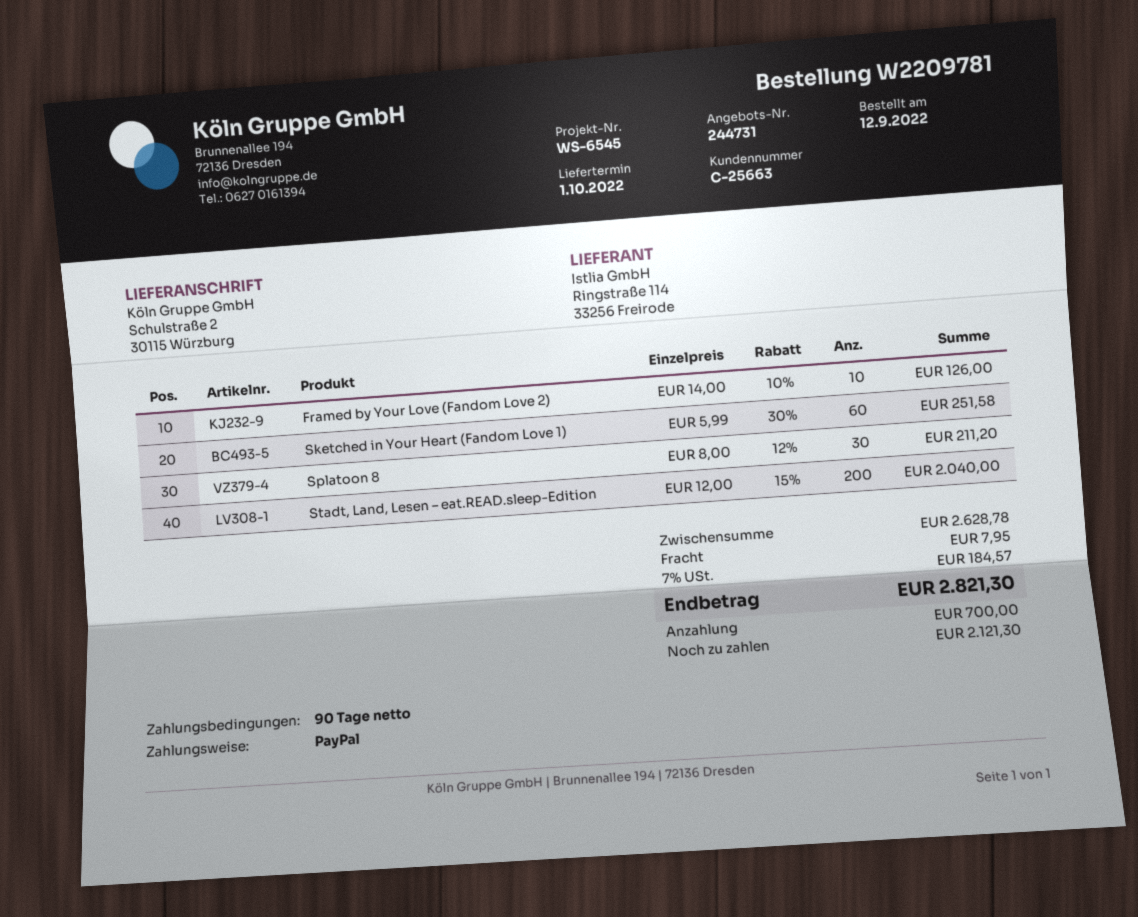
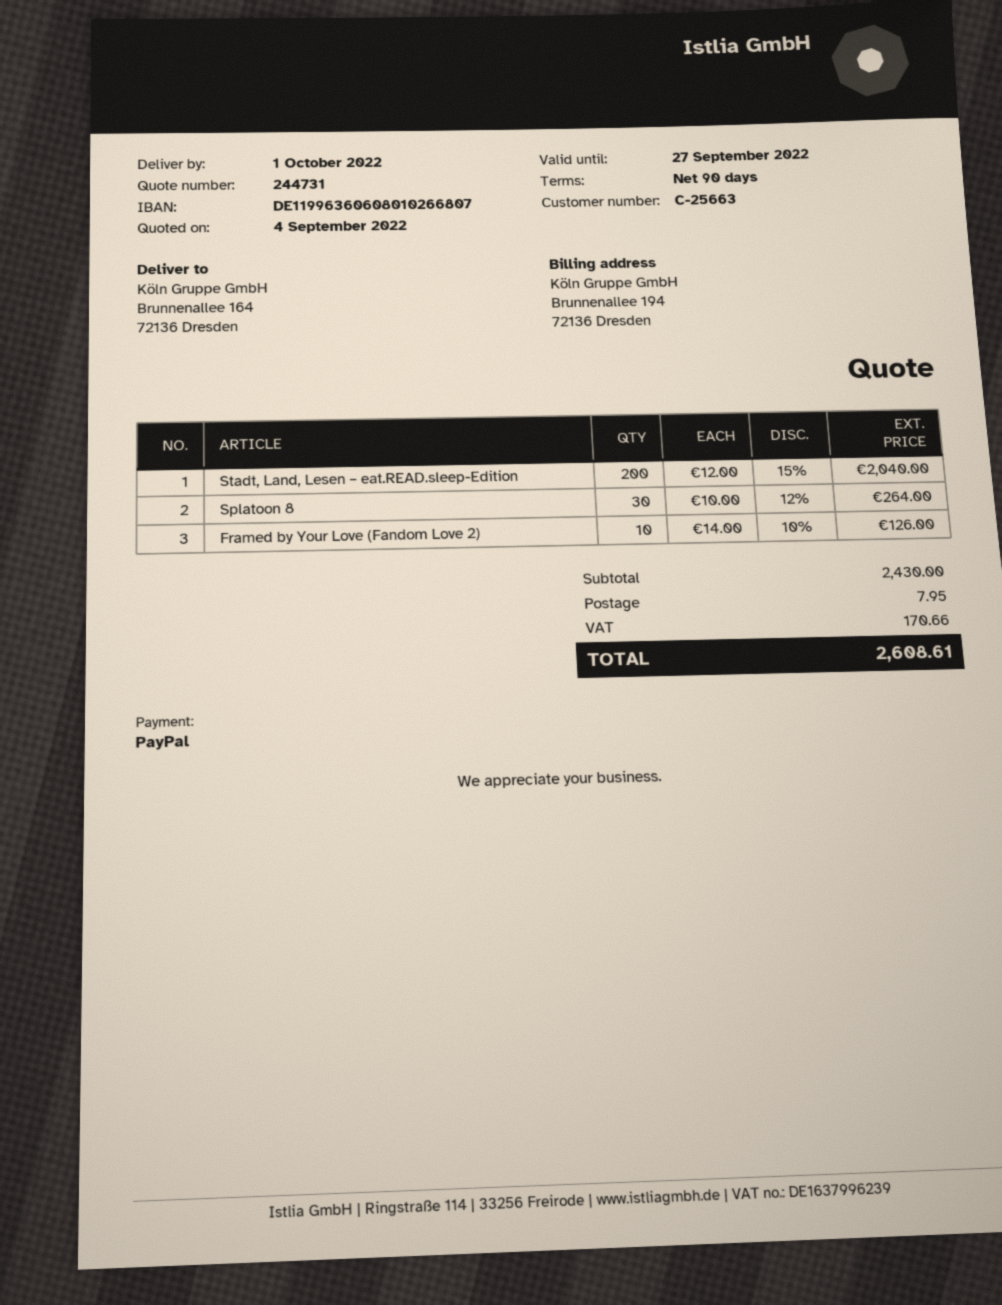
ship to: Schulstraße 2, 30115 Würzburg -> Brunnenallee 164, 72136 Dresden
Sketched in Your Heart (Fandom Love 1): 60 x 5.99 - 30% = 251.58 -> none
Splatoon 8: 30 x 8.00 - 12% = 211.20 -> 30 x 10.00 - 12% = 264.00
subtotal: 2628.78 -> 2430.00
tax: 184.57 -> 170.66
total: 2821.30 -> 2608.61

